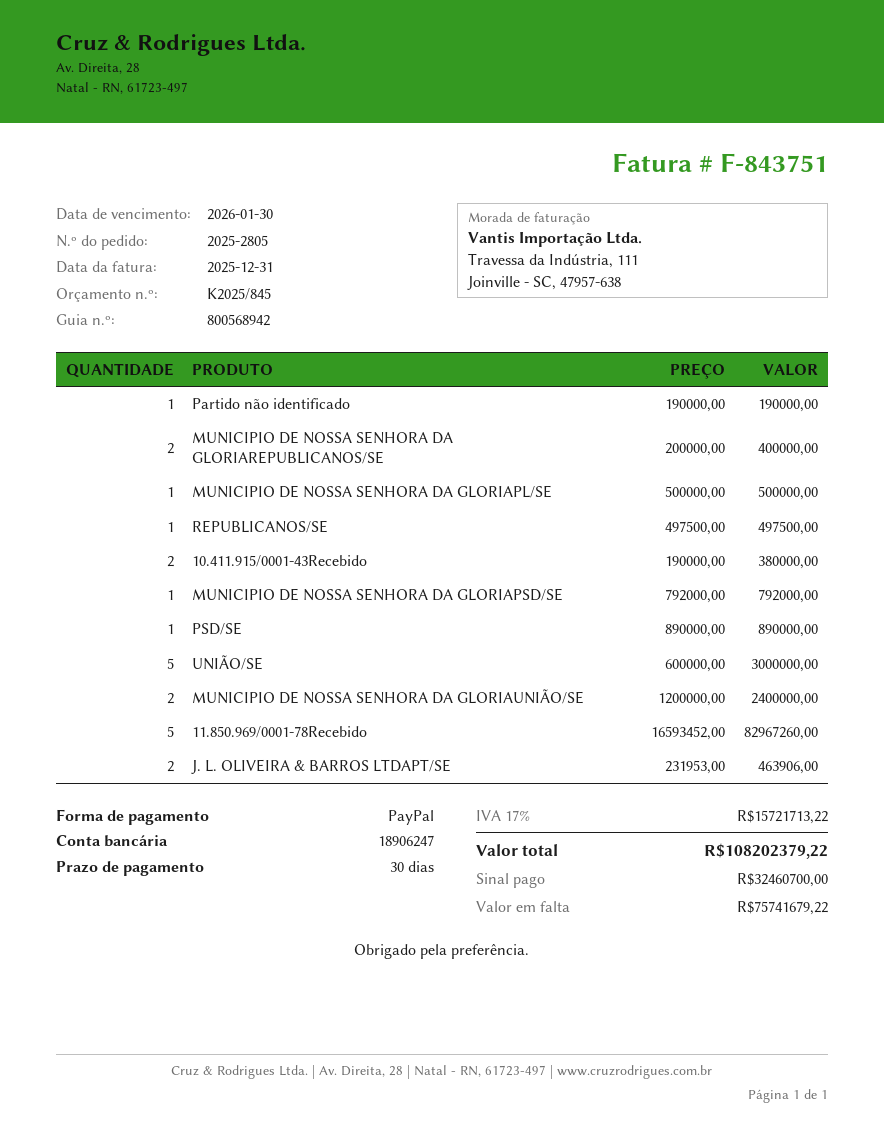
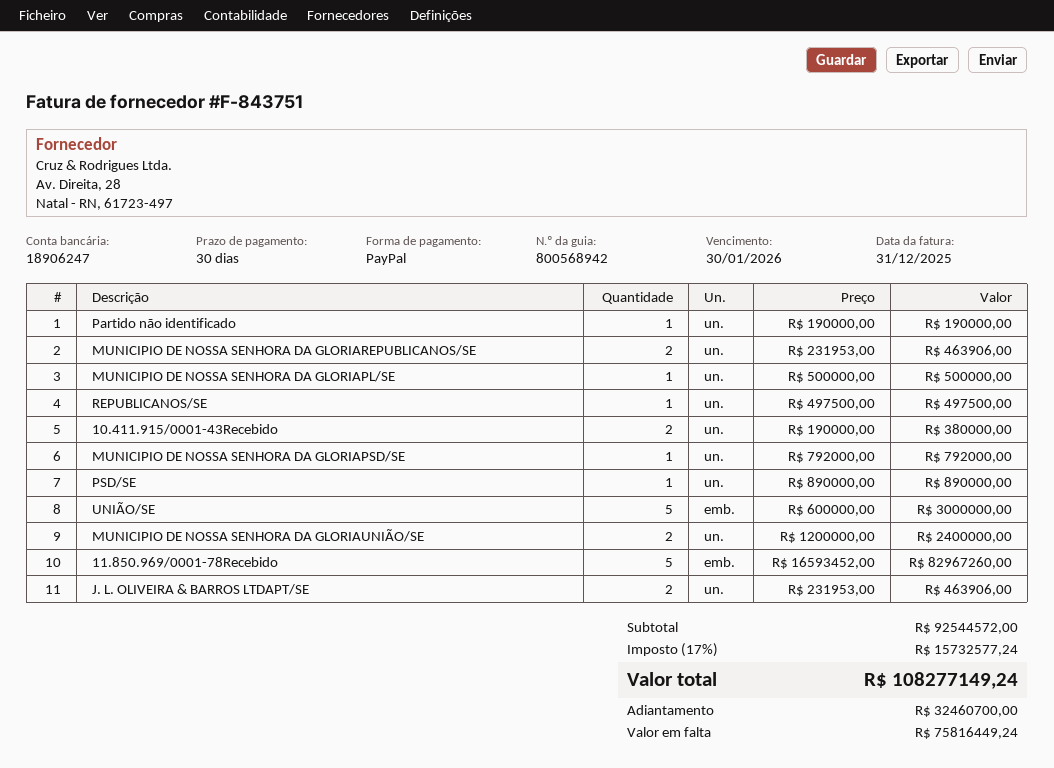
MUNICIPIO DE NOSSA SENHORA DA GLORIAREPUBLICANOS/SE: 2 x 200000.00 = 400000.00 -> 2 x 231953.00 = 463906.00
tax: 17% = 15721713.22 -> 17% = 15732577.24
total: 108202379.22 -> 108277149.24
balance: 75741679.22 -> 75816449.24

